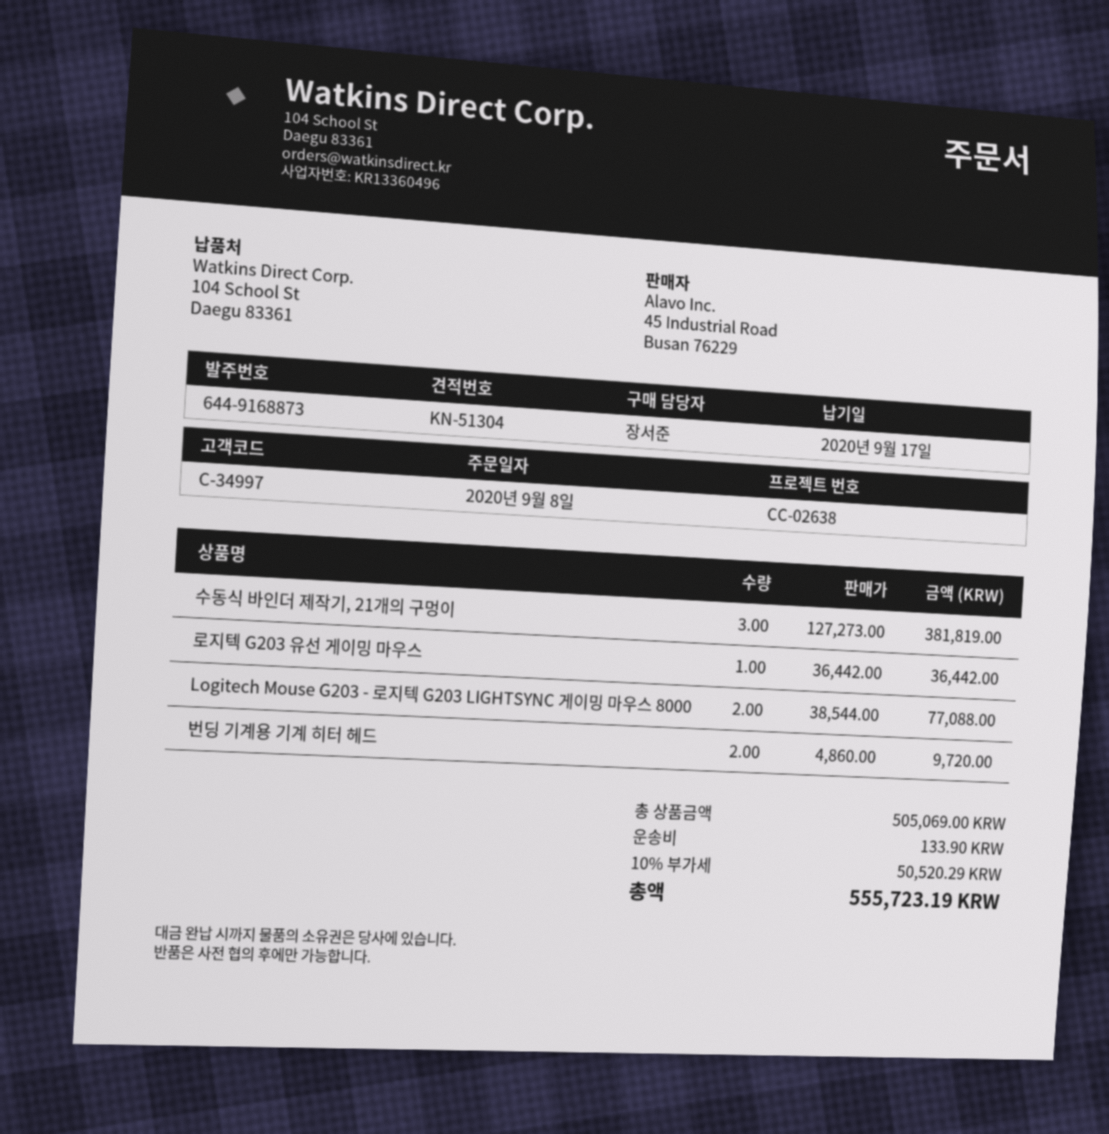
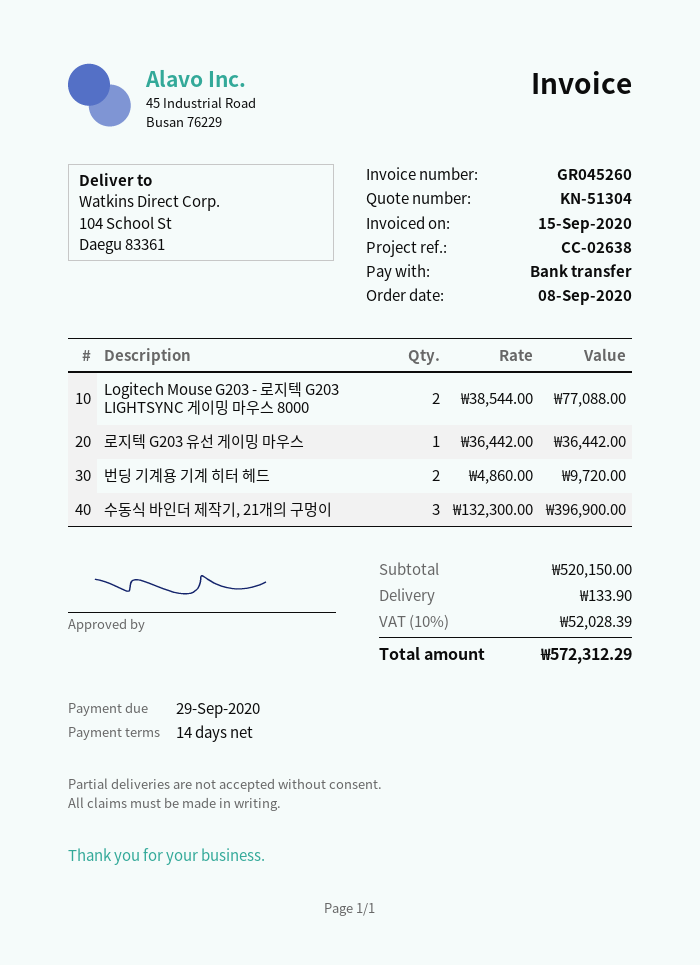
수동식 바인더 제작기, 21개의 구멍이: 3 x 127273.00 = 381819.00 -> 3 x 132300.00 = 396900.00
subtotal: 505069.00 -> 520150.00
tax: 10% = 50520.29 -> 10% = 52028.39
total: 555723.19 -> 572312.29

